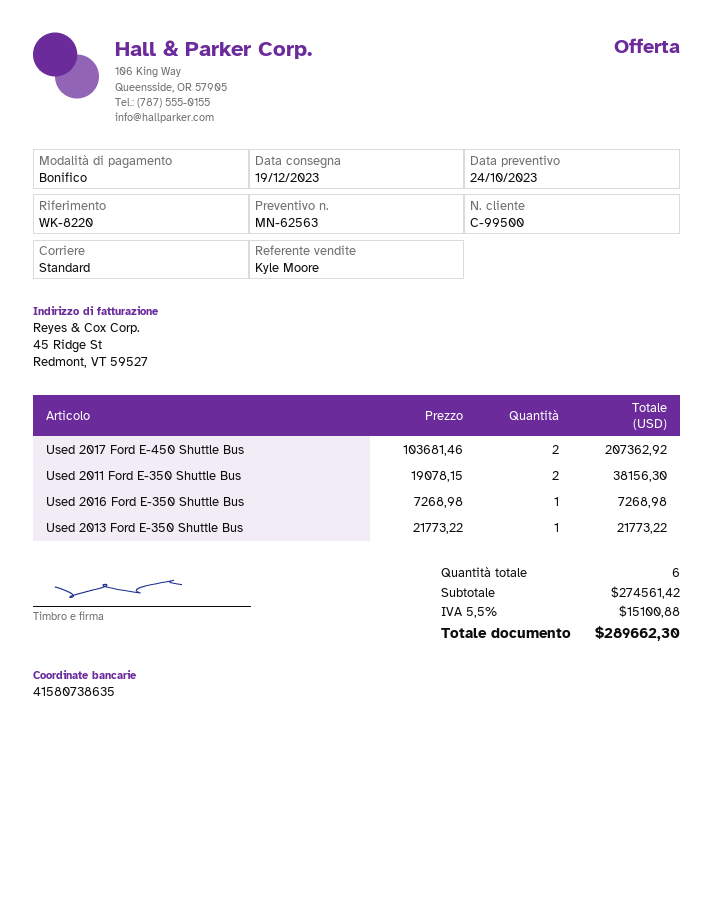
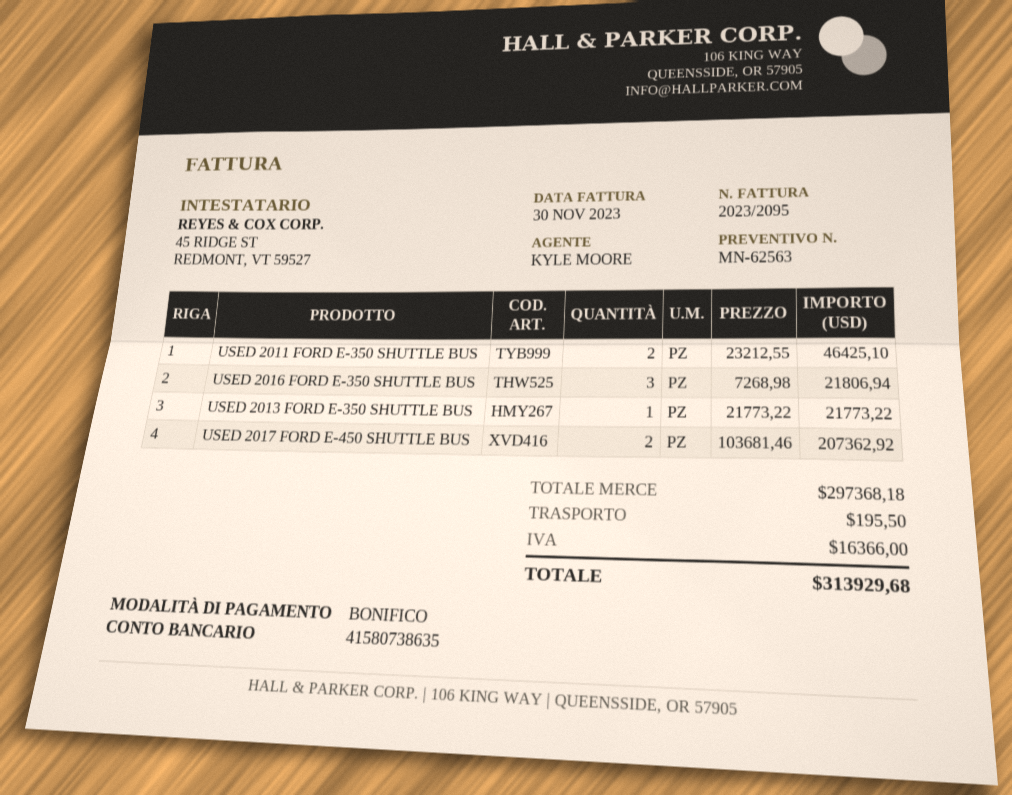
Used 2011 Ford E-350 Shuttle Bus: 2 x 19078.15 = 38156.30 -> 2 x 23212.55 = 46425.10
Used 2016 Ford E-350 Shuttle Bus: 1 x 7268.98 = 7268.98 -> 3 x 7268.98 = 21806.94
subtotal: 274561.42 -> 297368.18
shipping: none -> 195.50
tax: 15100.88 -> 16366.00
total: 289662.30 -> 313929.68

